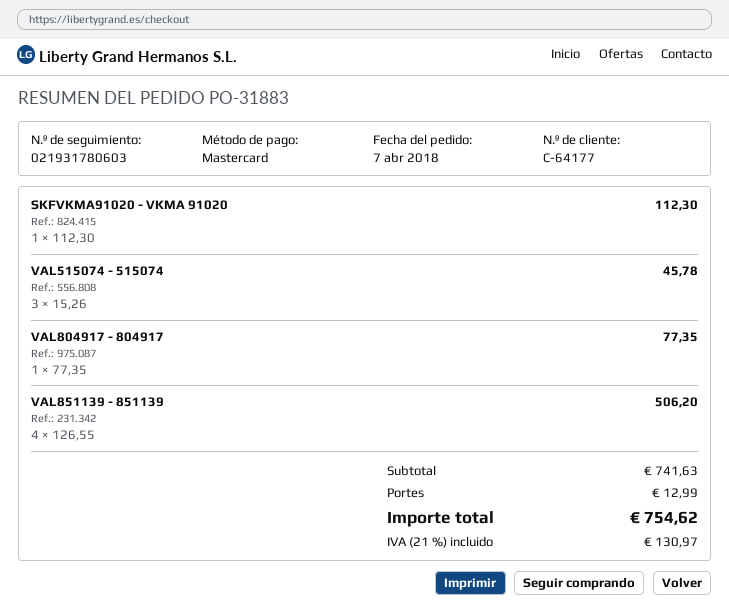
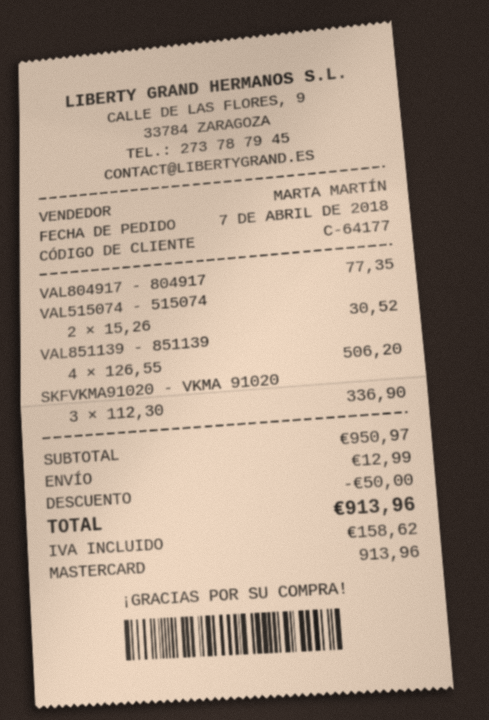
SKFVKMA91020 - VKMA 91020: 1 x 112.30 = 112.30 -> 3 x 112.30 = 336.90
VAL515074 - 515074: 3 x 15.26 = 45.78 -> 2 x 15.26 = 30.52
subtotal: 741.63 -> 950.97
discount: none -> 50.00
tax: 130.97 -> 158.62
total: 754.62 -> 913.96

